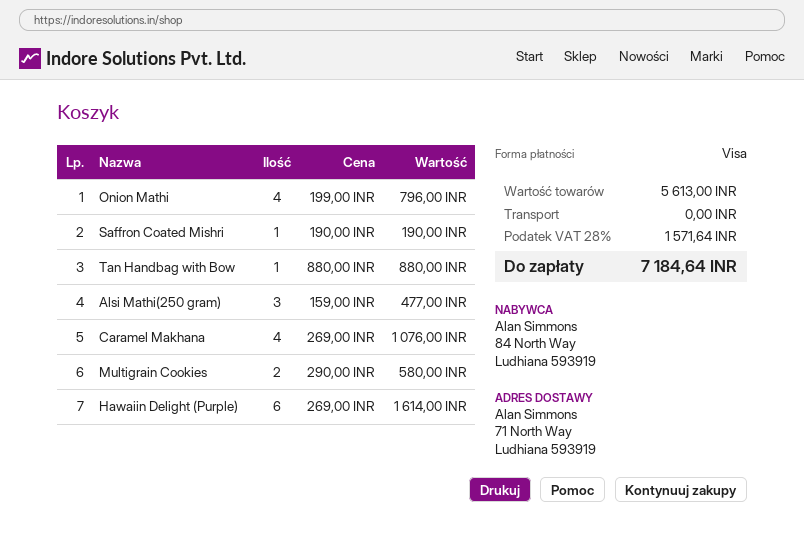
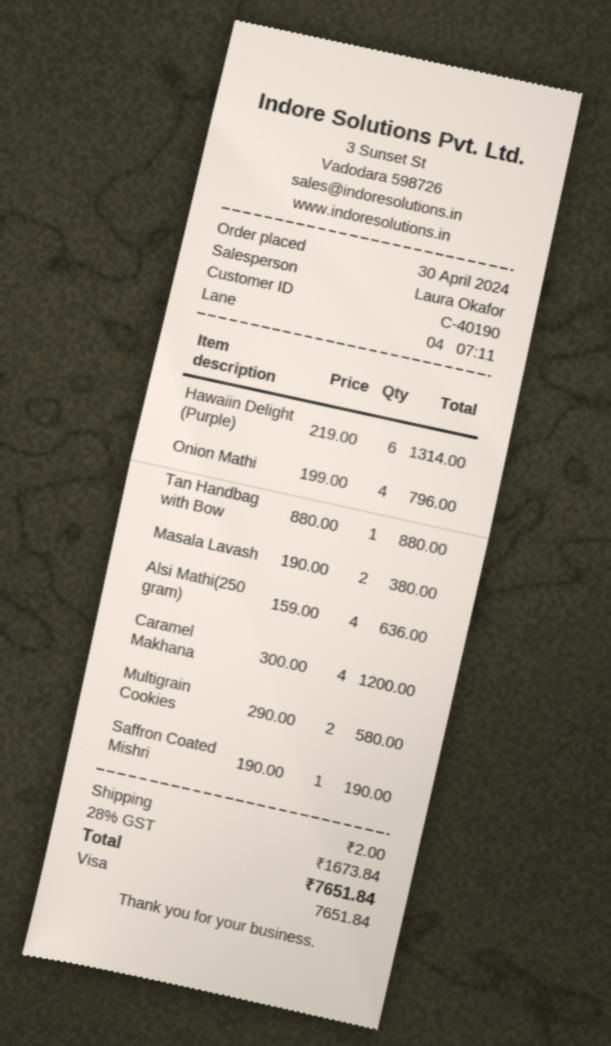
Alsi Mathi(250 gram): 3 x 159.00 = 477.00 -> 4 x 159.00 = 636.00
Caramel Makhana: 4 x 269.00 = 1076.00 -> 4 x 300.00 = 1200.00
Hawaiin Delight (Purple): 6 x 269.00 = 1614.00 -> 6 x 219.00 = 1314.00
Masala Lavash: none -> 2 x 190.00 = 380.00
shipping: 0.00 -> 2.00
tax: 28% = 1571.64 -> 28% = 1673.84
total: 7184.64 -> 7651.84

